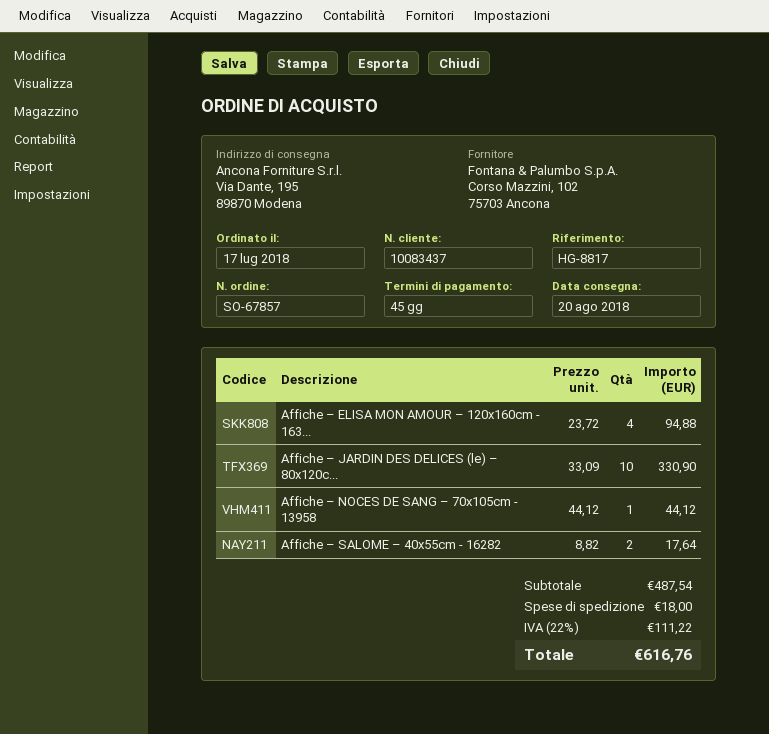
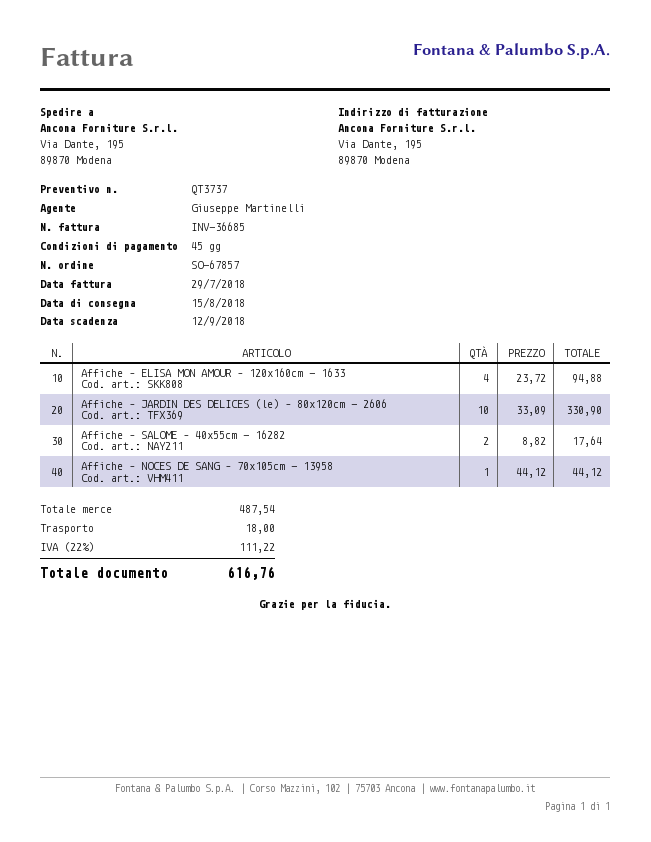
delivery date: 2018-08-20 -> 2018-08-15

